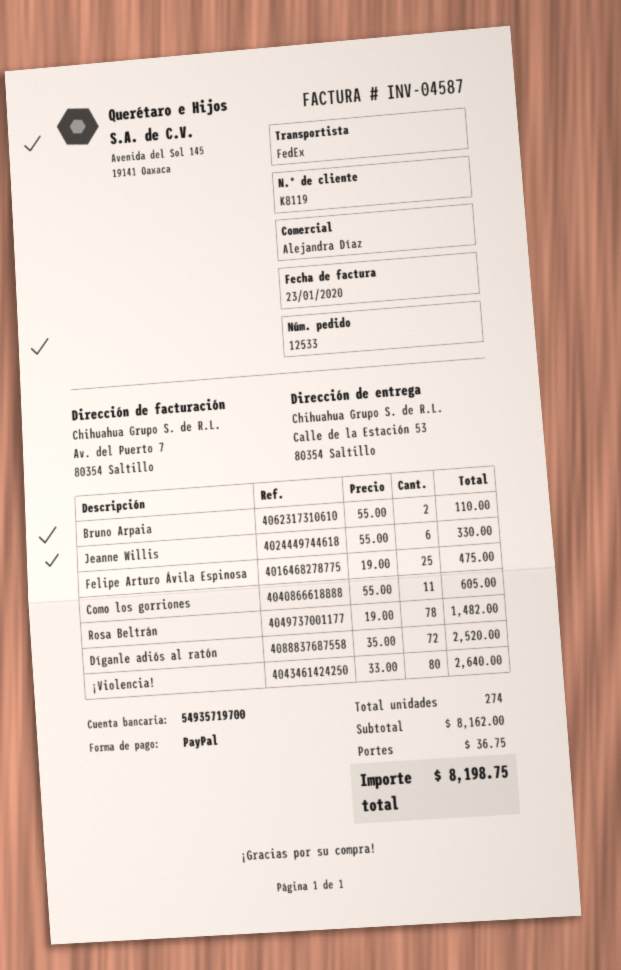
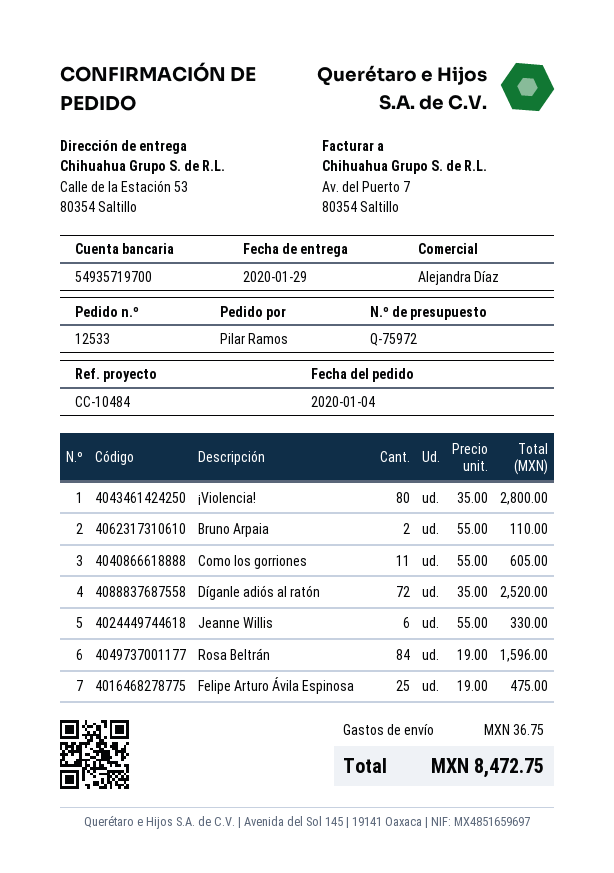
Rosa Beltrán: 78 x 19.00 = 1482.00 -> 84 x 19.00 = 1596.00
¡Violencia!: 80 x 33.00 = 2640.00 -> 80 x 35.00 = 2800.00
total: 8198.75 -> 8472.75

